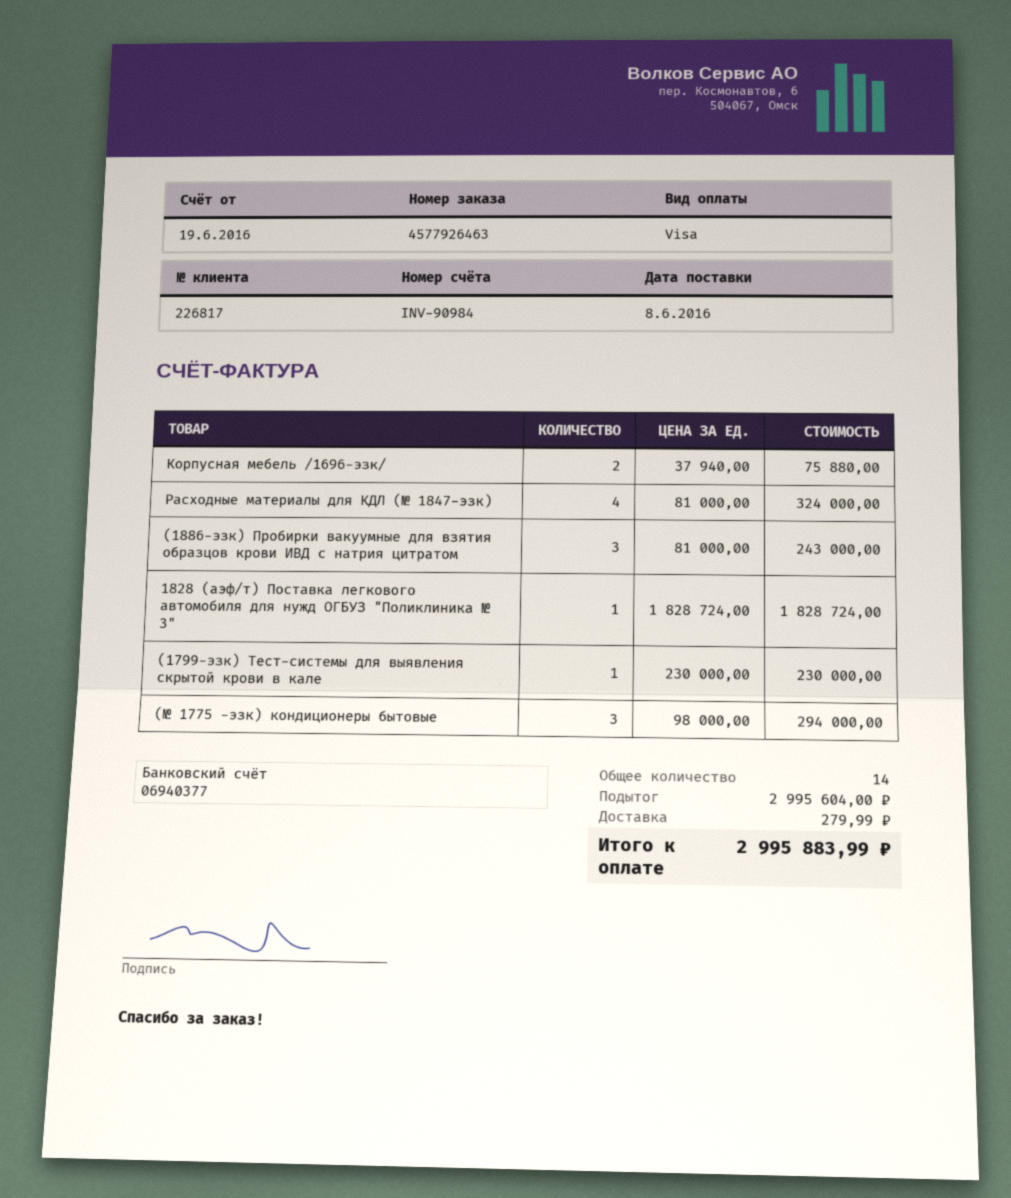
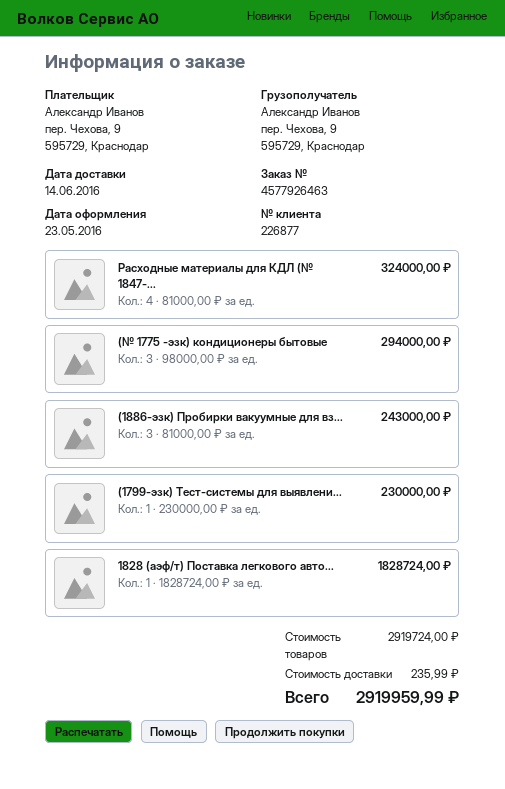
delivery date: 2016-06-08 -> 2016-06-14
customer number: 226817 -> 226877
Корпусная мебель /1696-эзк/: 2 x 37940.00 = 75880.00 -> none
subtotal: 2995604.00 -> 2919724.00
shipping: 279.99 -> 235.99
total: 2995883.99 -> 2919959.99

